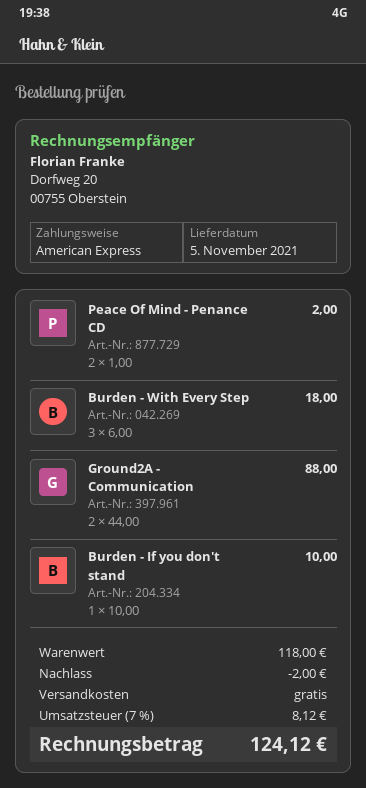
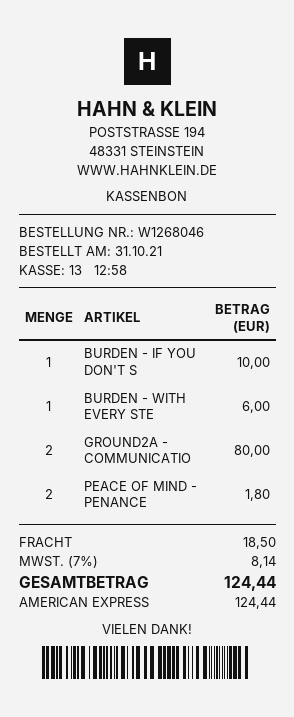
Peace Of Mind - Penance CD: 2 for 2.00 -> 2 for 1.80
Burden - With Every Step: 3 for 18.00 -> 1 for 6.00
Ground2A - Communication: 2 for 88.00 -> 2 for 80.00
discount: 2.00 -> none
shipping: 0.00 -> 18.50
tax: 7% = 8.12 -> 7% = 8.14
total: 124.12 -> 124.44

